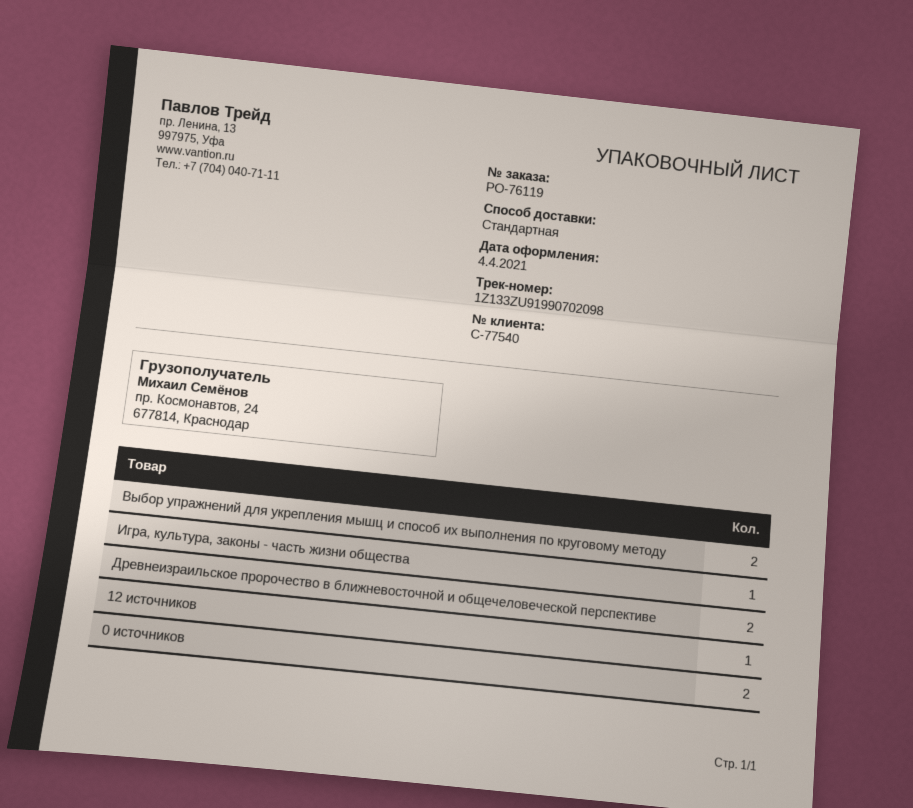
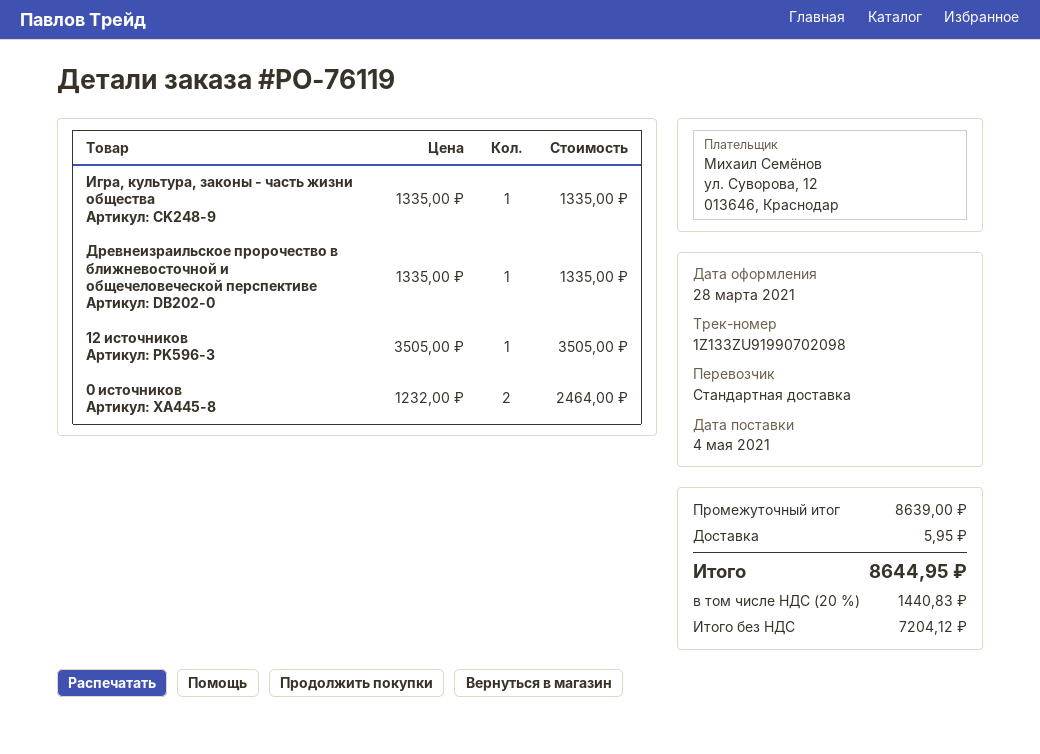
order date: 2021-04-04 -> 2021-03-28
Выбор упражнений для укрепления мышц и способ их выполнения по круговому методу: 2 -> none
Древнеизраильское пророчество в ближневосточной и общечеловеческой перспективе: 2 -> 1

